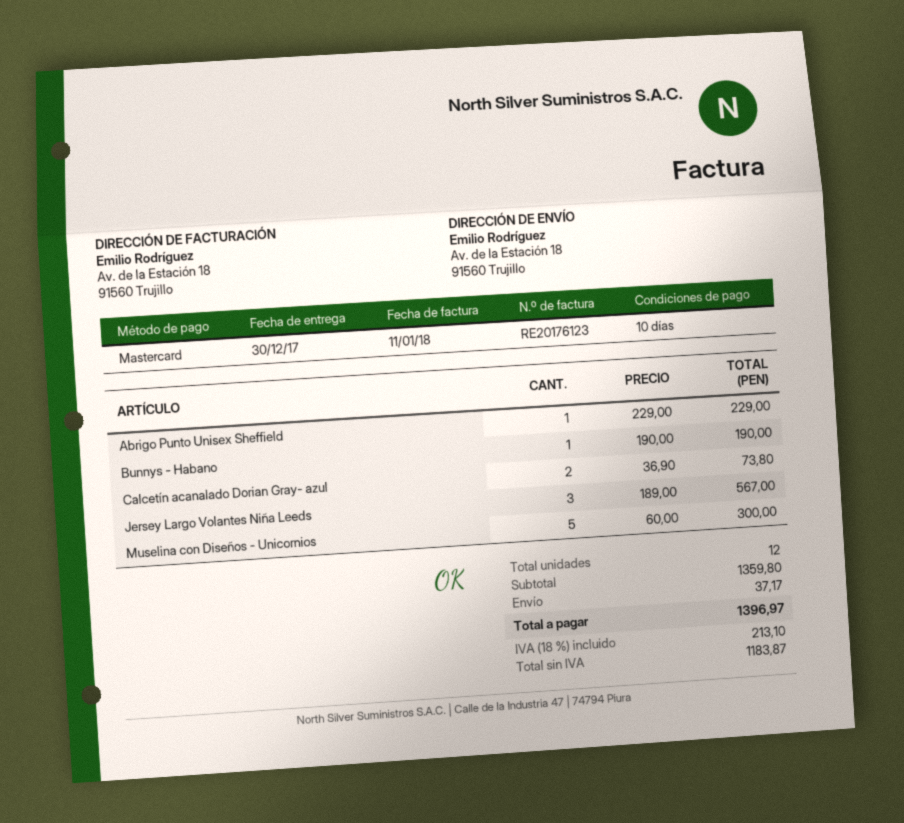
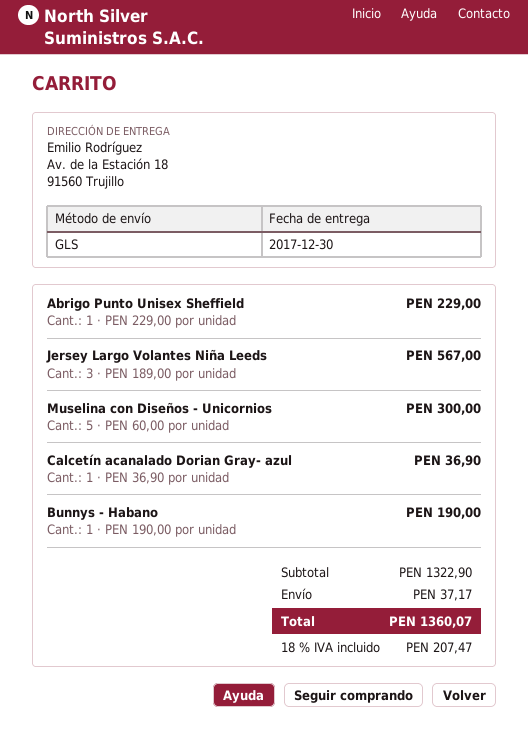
Calcetín acanalado Dorian Gray- azul: 2 x 36.90 = 73.80 -> 1 x 36.90 = 36.90
subtotal: 1359.80 -> 1322.90
tax: 18% = 213.10 -> 18% = 207.47
total: 1396.97 -> 1360.07

